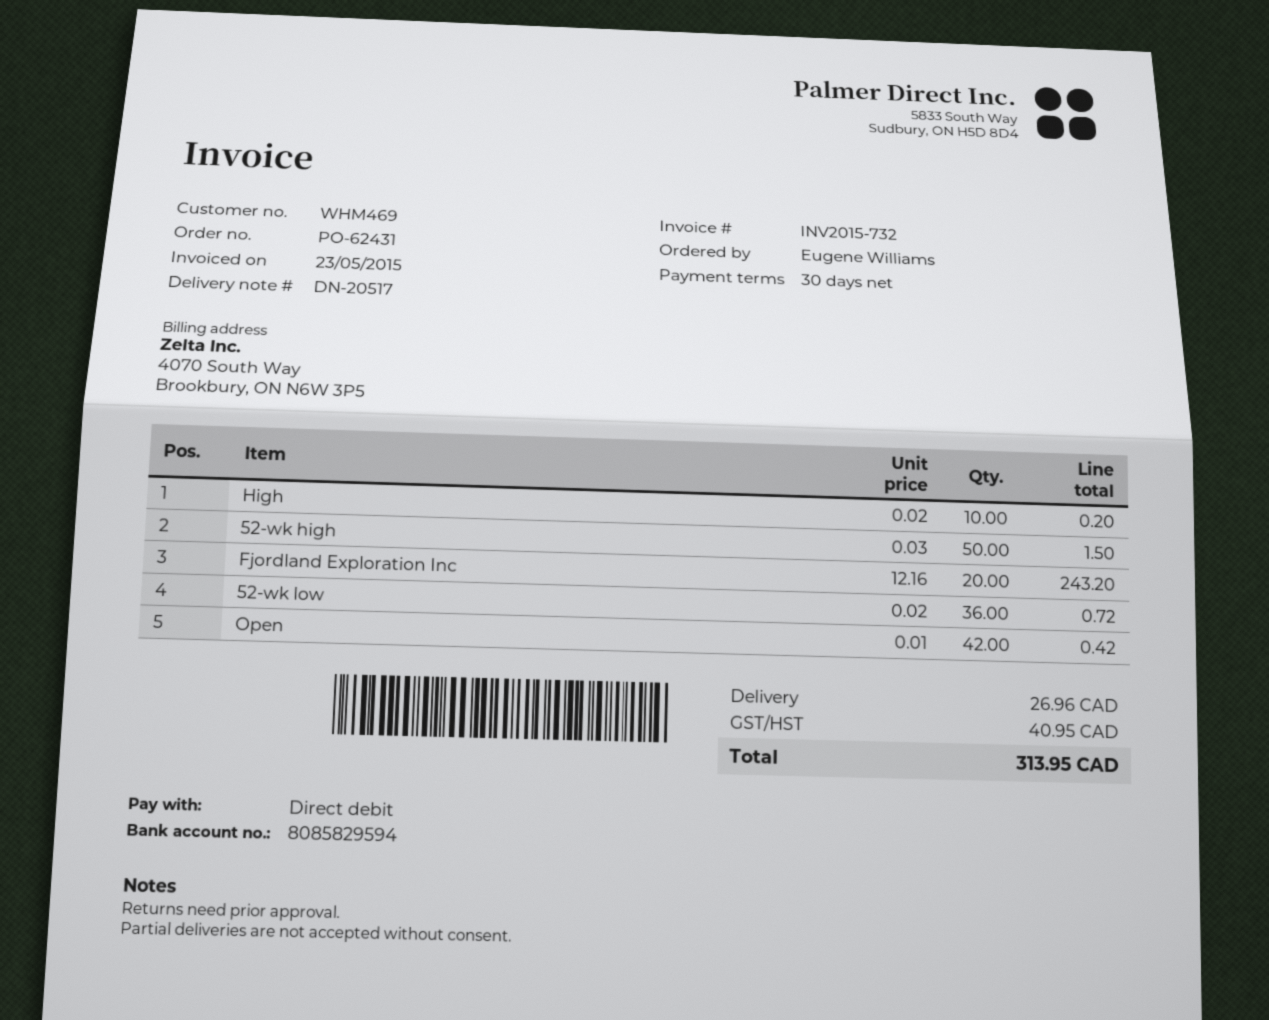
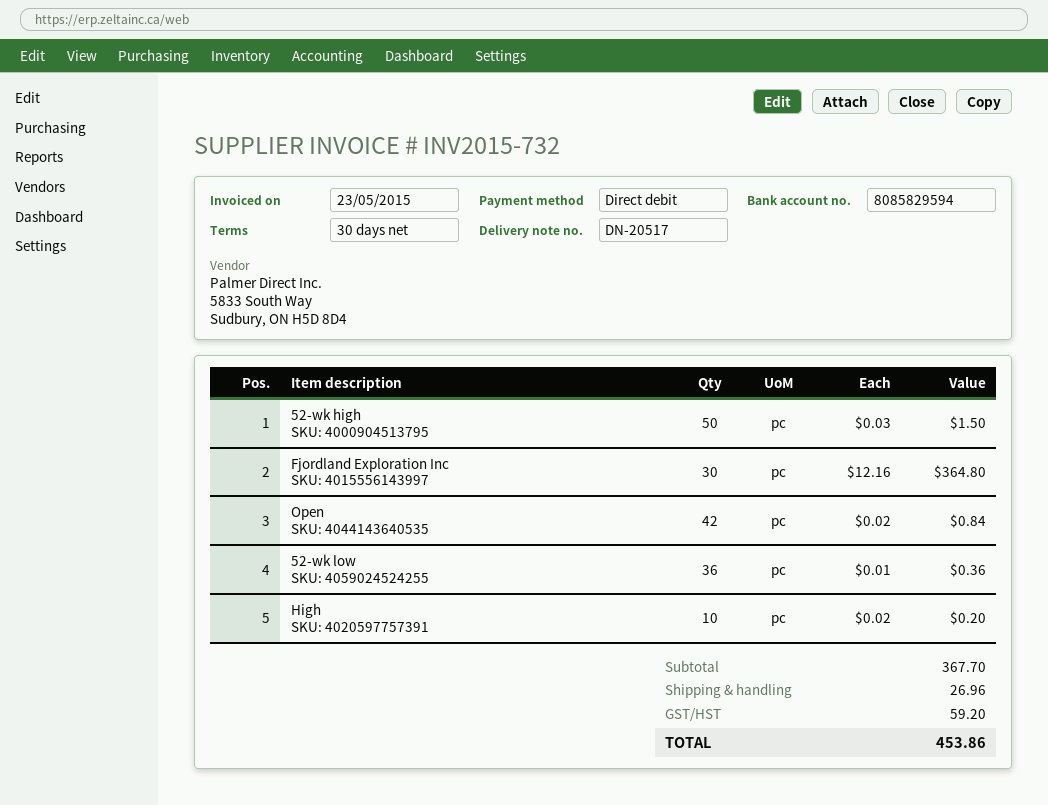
Fjordland Exploration Inc: 20 x 12.16 = 243.20 -> 30 x 12.16 = 364.80
52-wk low: 36 x 0.02 = 0.72 -> 36 x 0.01 = 0.36
Open: 42 x 0.01 = 0.42 -> 42 x 0.02 = 0.84
tax: 40.95 -> 59.20
total: 313.95 -> 453.86

